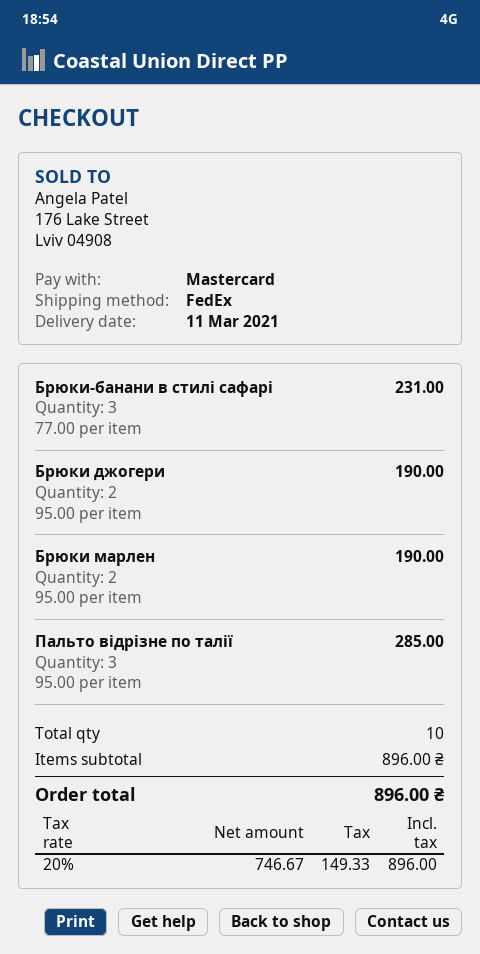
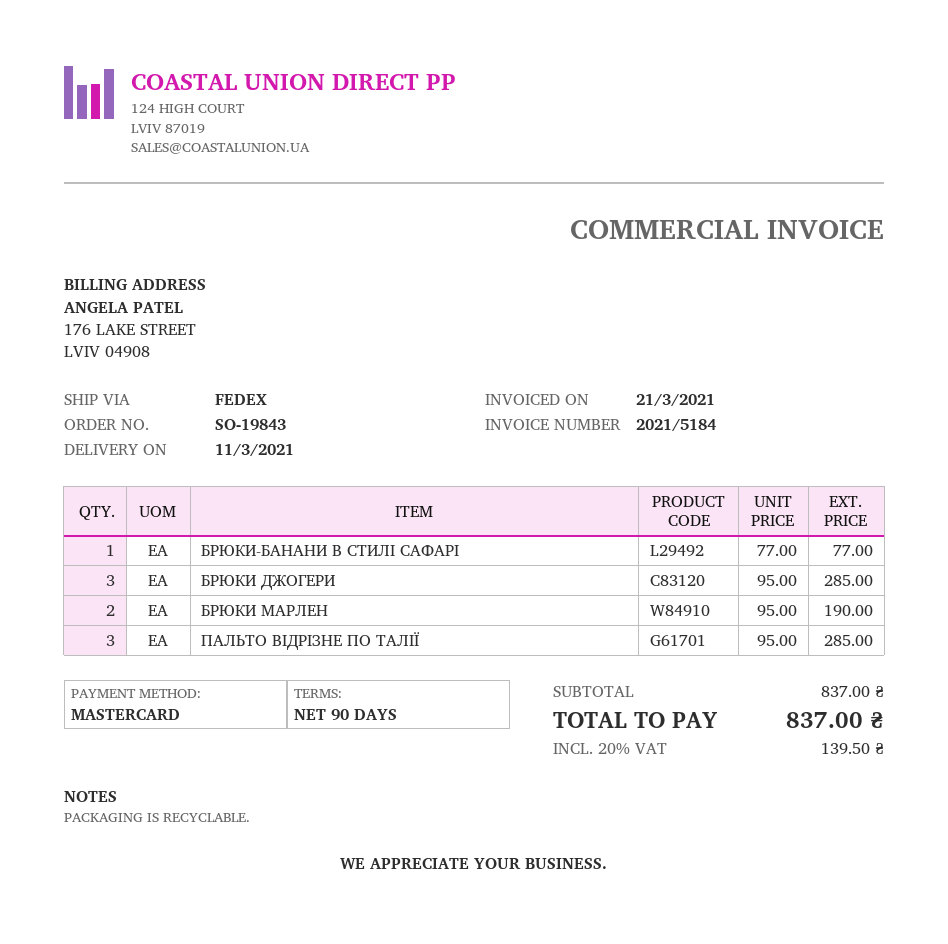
Брюки-банани в стилі сафарі: 3 x 77.00 = 231.00 -> 1 x 77.00 = 77.00
Брюки джогери: 2 x 95.00 = 190.00 -> 3 x 95.00 = 285.00
subtotal: 896.00 -> 837.00
tax: 20% = 149.33 -> 20% = 139.50
total: 896.00 -> 837.00

